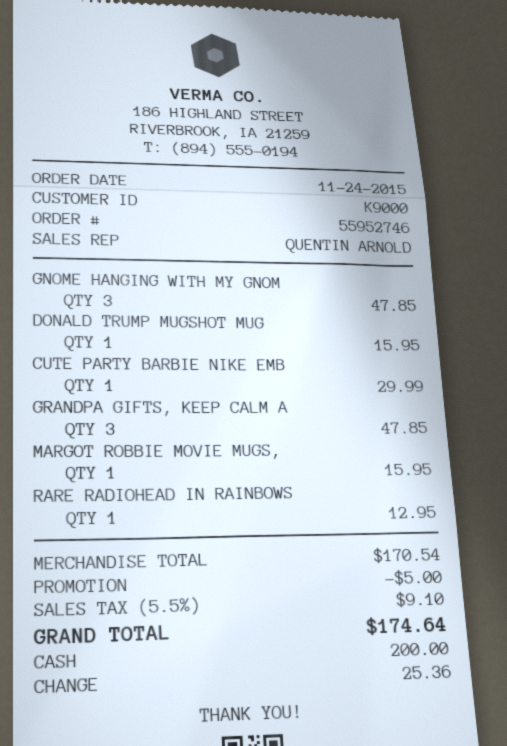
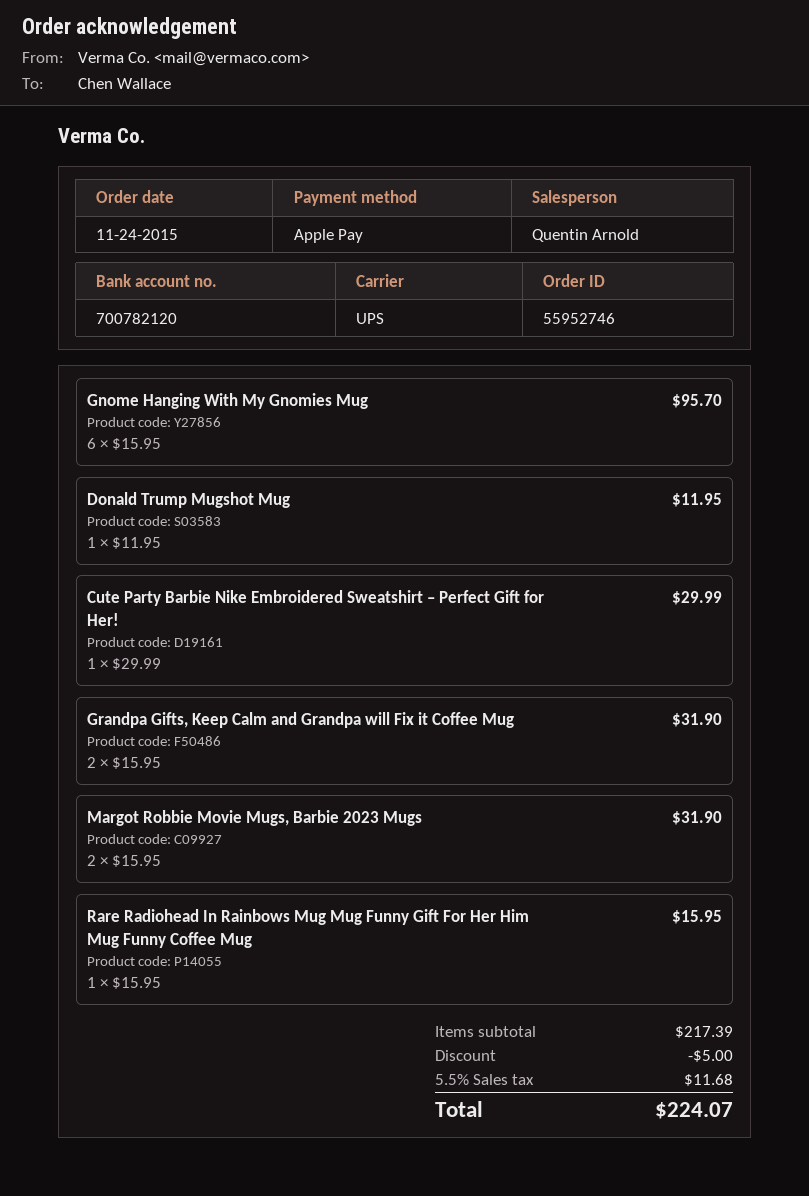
payment method: cash -> Apple Pay
GNOME HANGING WITH MY GNOM: 3 for 47.85 -> 6 for 95.70
DONALD TRUMP MUGSHOT MUG: 1 for 15.95 -> 1 for 11.95
GRANDPA GIFTS, KEEP CALM A: 3 for 47.85 -> 2 for 31.90
MARGOT ROBBIE MOVIE MUGS,: 1 for 15.95 -> 2 for 31.90
RARE RADIOHEAD IN RAINBOWS: 1 for 12.95 -> 1 for 15.95
subtotal: 170.54 -> 217.39
tax: 5.5% = 9.10 -> 5.5% = 11.68
total: 174.64 -> 224.07

